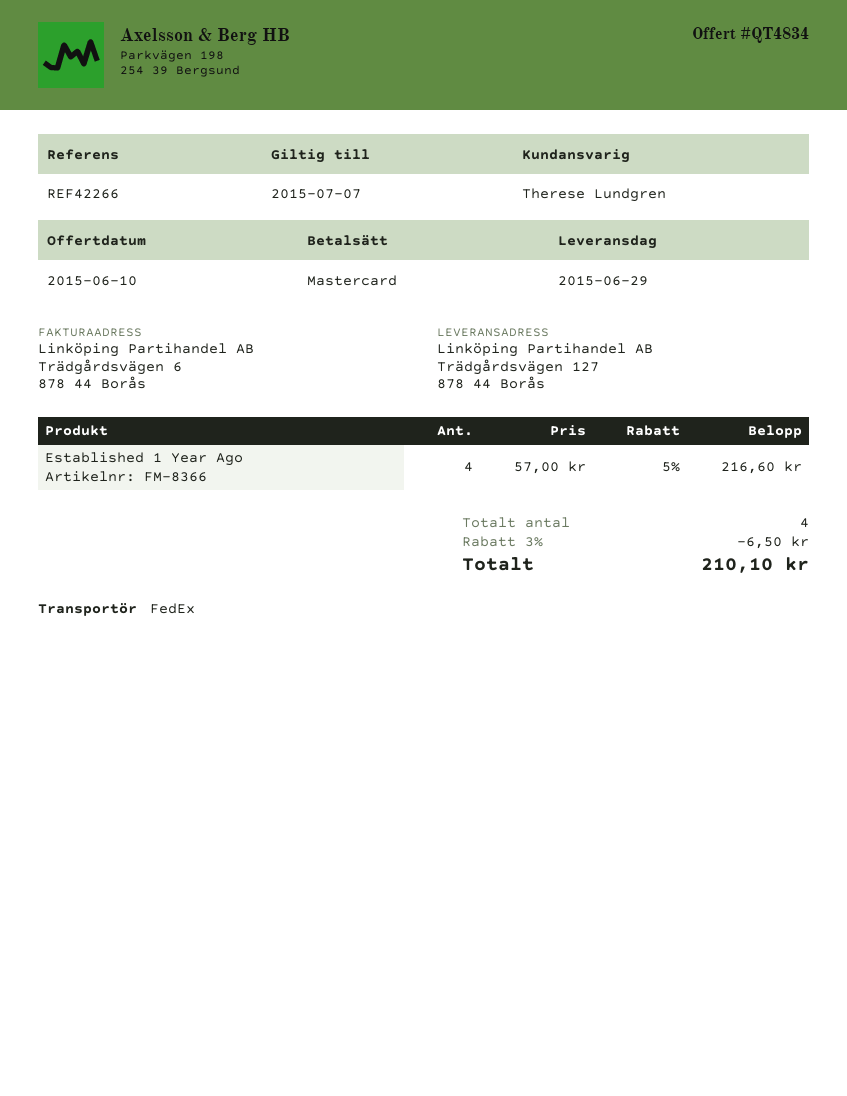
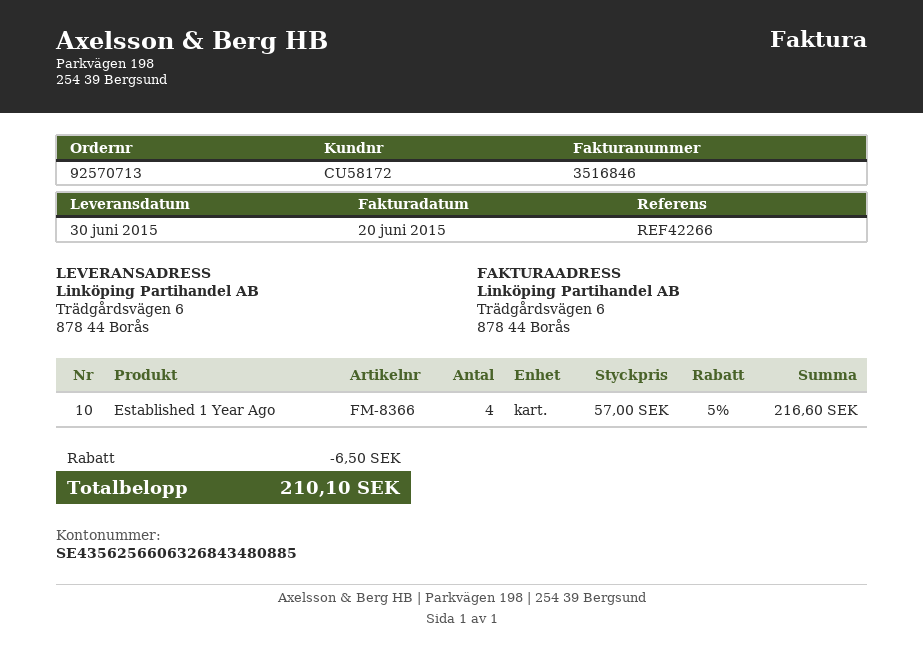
delivery date: 2015-06-29 -> 2015-06-30
ship to: Trädgårdsvägen 127, 878 44 Borås -> Trädgårdsvägen 6, 878 44 Borås

